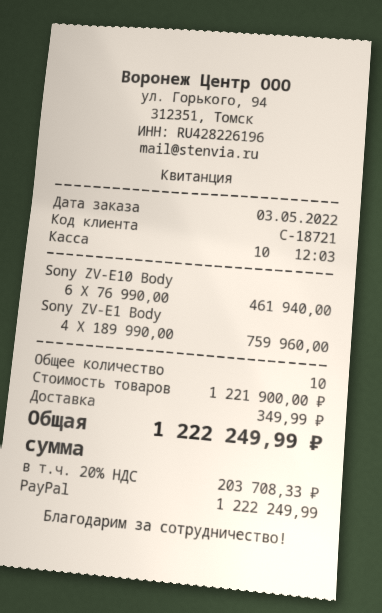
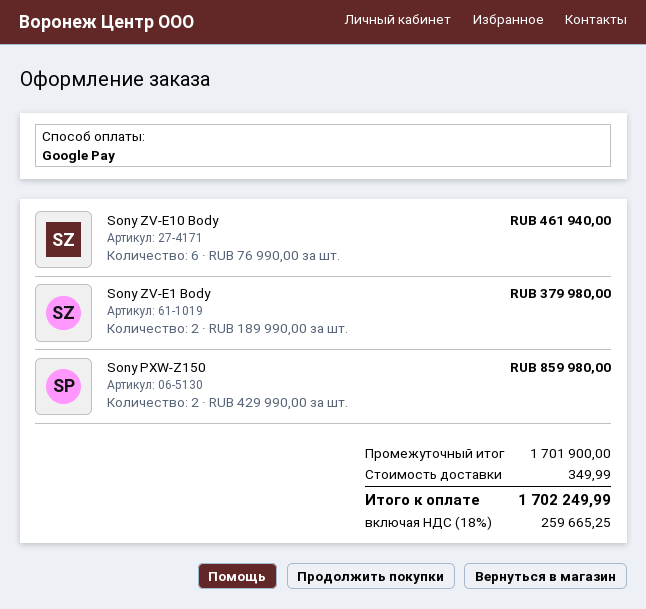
payment method: PayPal -> Google Pay
Sony ZV-E1 Body: 4 x 189990.00 = 759960.00 -> 2 x 189990.00 = 379980.00
Sony PXW-Z150: none -> 2 x 429990.00 = 859980.00
subtotal: 1221900.00 -> 1701900.00
tax: 20% = 203708.33 -> 18% = 259665.25
total: 1222249.99 -> 1702249.99

